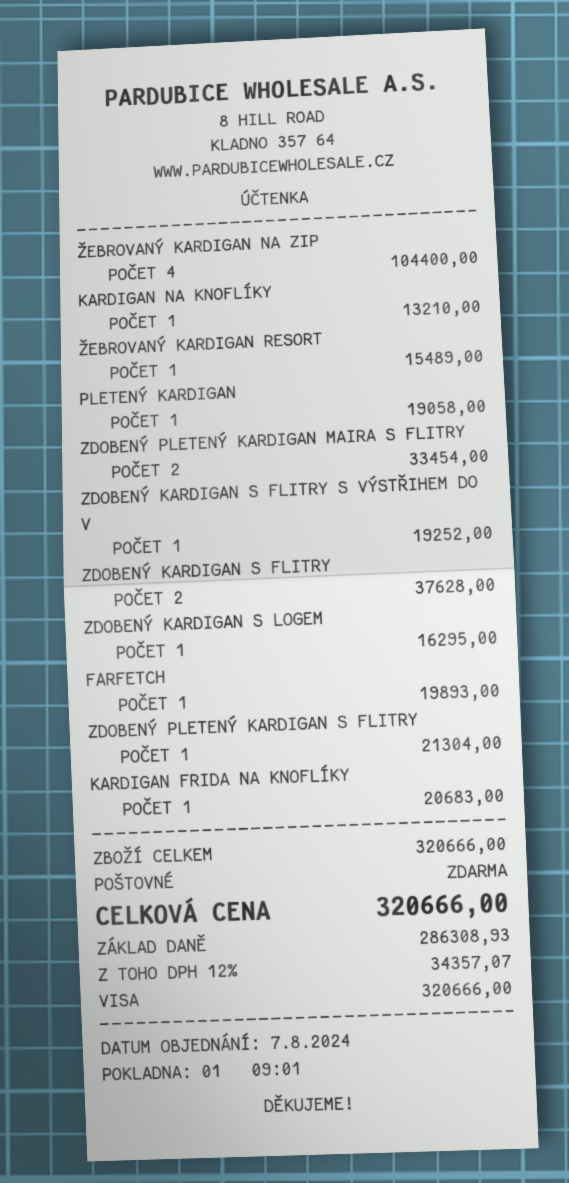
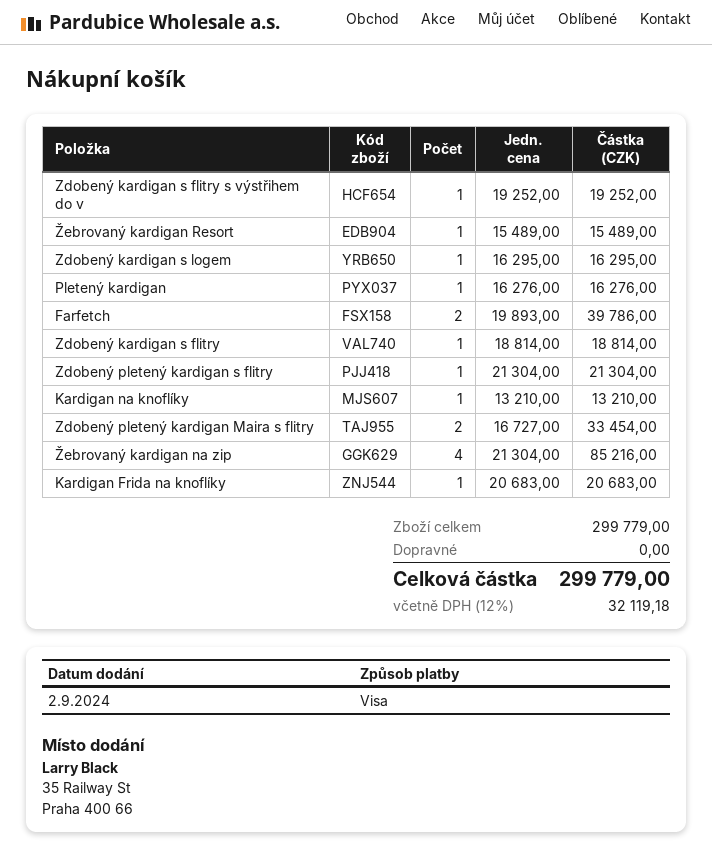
ŽEBROVANÝ KARDIGAN NA ZIP: 4 for 104400.00 -> 4 for 85216.00
PLETENÝ KARDIGAN: 1 for 19058.00 -> 1 for 16276.00
ZDOBENÝ KARDIGAN S FLITRY: 2 for 37628.00 -> 1 for 18814.00
FARFETCH: 1 for 19893.00 -> 2 for 39786.00
subtotal: 320666.00 -> 299779.00
tax: 12% = 34357.07 -> 12% = 32119.18
total: 320666.00 -> 299779.00

